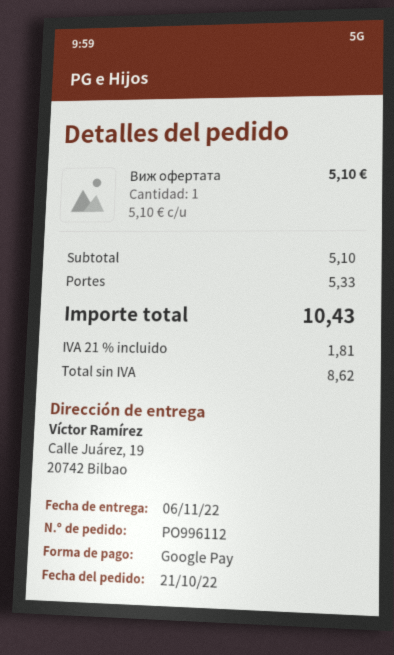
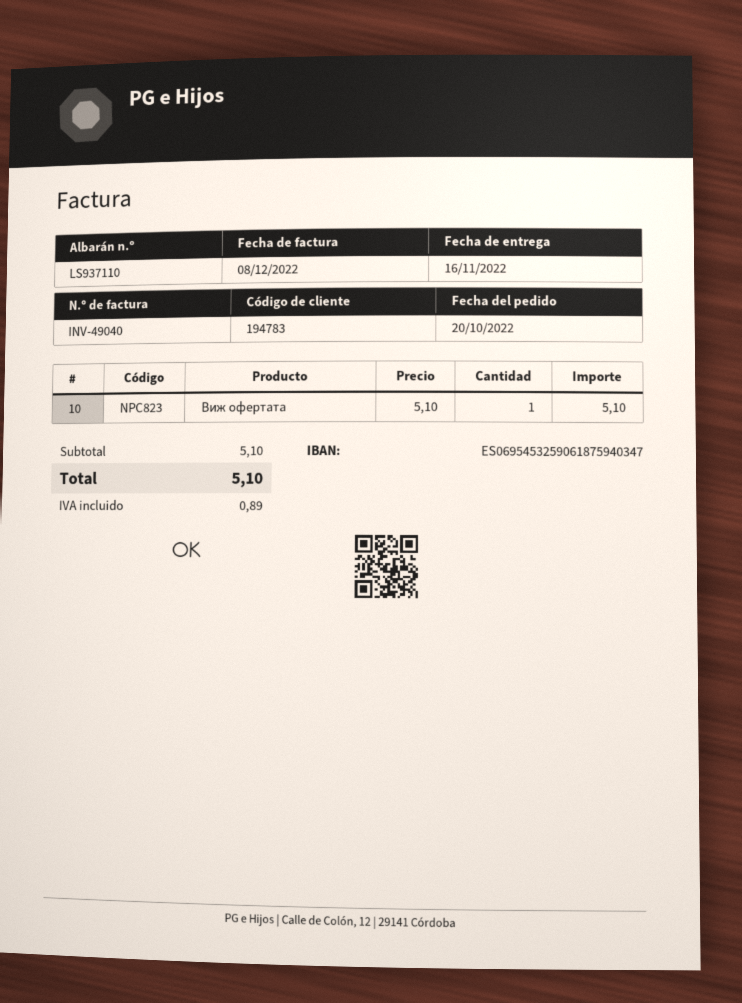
order date: 2022-10-21 -> 2022-10-20
delivery date: 2022-11-06 -> 2022-11-16
shipping: 5.33 -> none
tax: 1.81 -> 0.89
total: 10.43 -> 5.10

